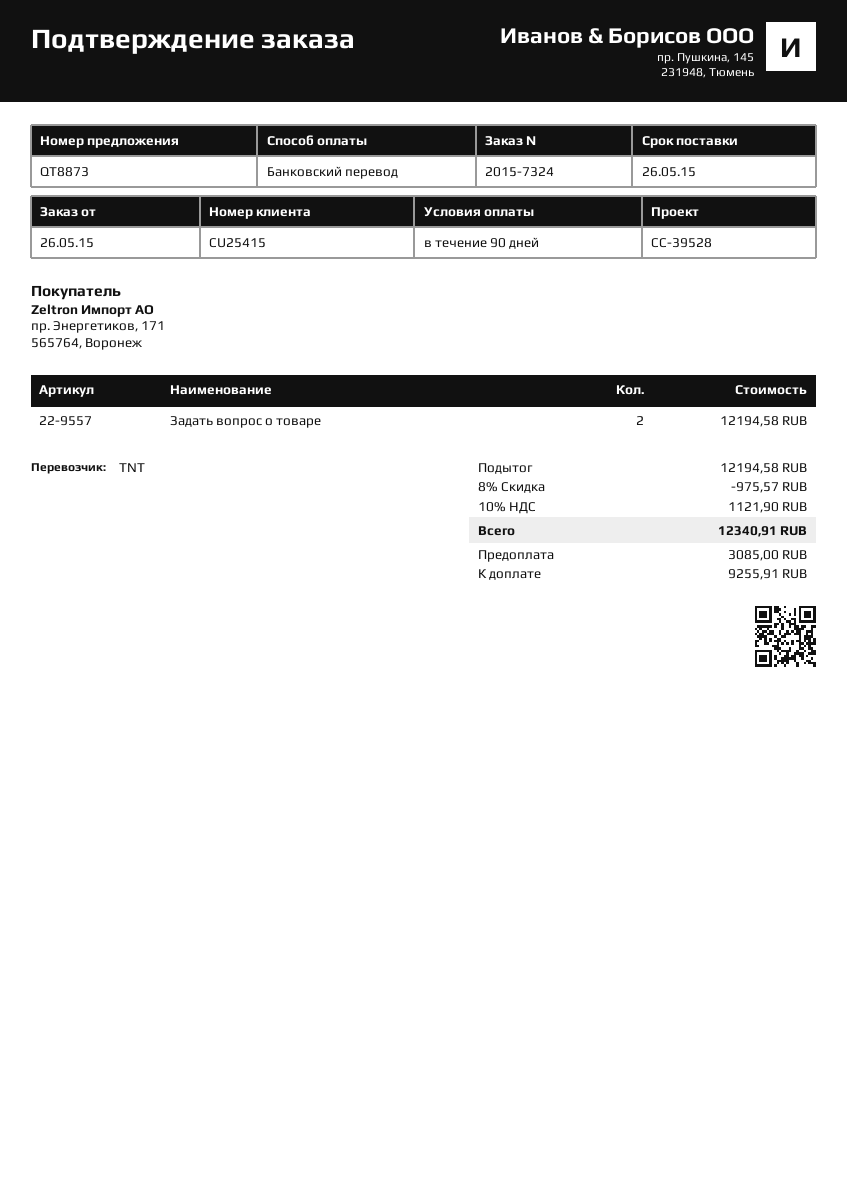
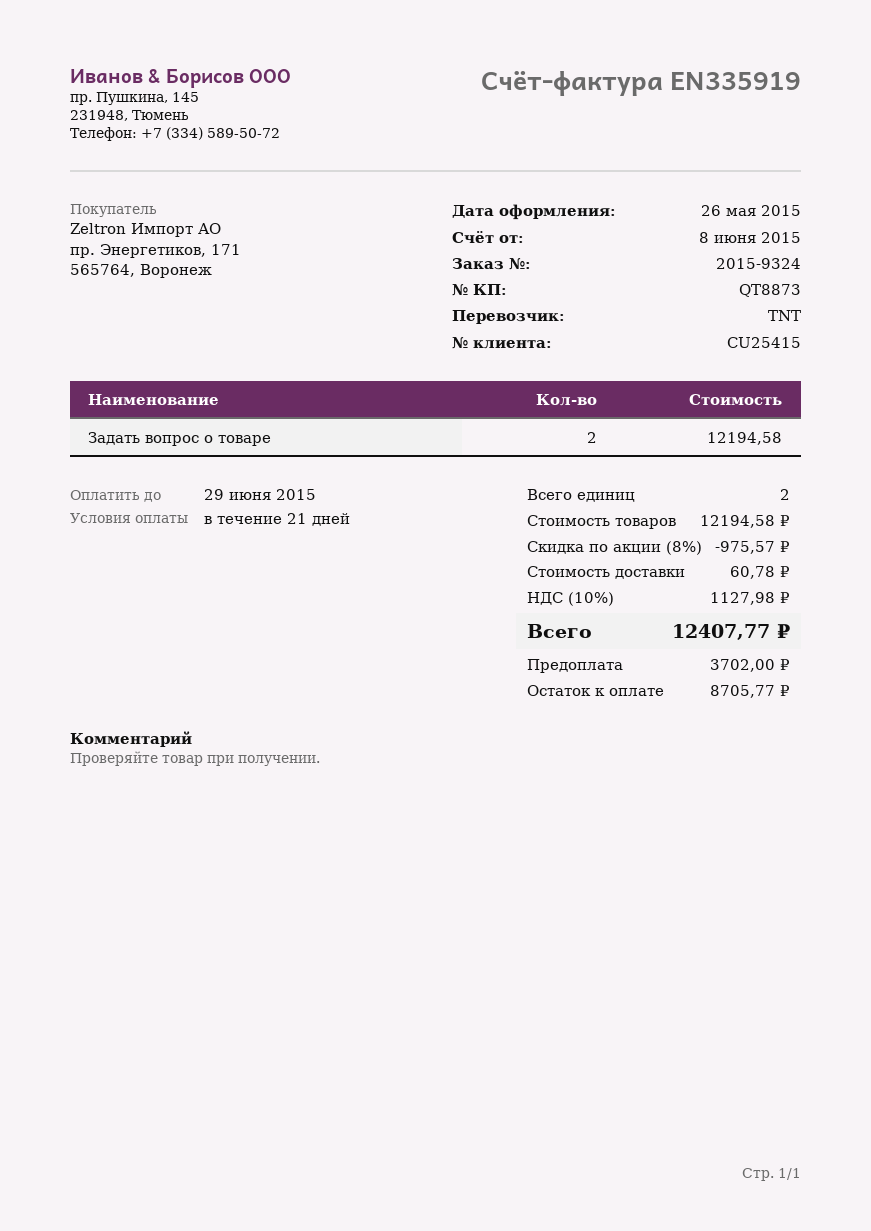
order number: 2015-7324 -> 2015-9324
payment terms: 90 days -> 21 days
shipping: none -> 60.78
tax: 10% = 1121.90 -> 10% = 1127.98
total: 12340.91 -> 12407.77
deposit: 3085.00 -> 3702.00
balance: 9255.91 -> 8705.77

